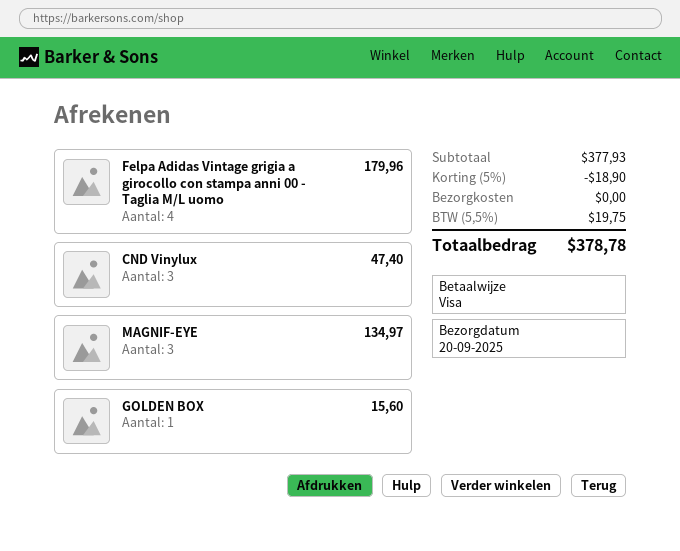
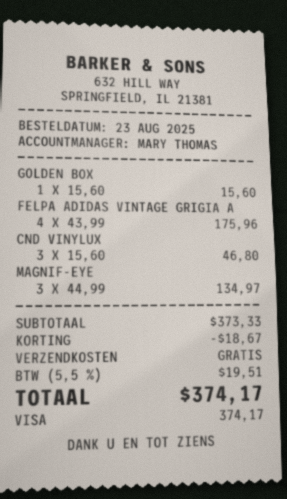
Felpa Adidas Vintage grigia a girocollo con stampa anni 00 - Taglia M/L uomo: 4 for 179.96 -> 4 for 175.96
CND Vinylux: 3 for 47.40 -> 3 for 46.80
subtotal: 377.93 -> 373.33
discount: 18.90 -> 18.67
tax: 5.5% = 19.75 -> 5.5% = 19.51
total: 378.78 -> 374.17

